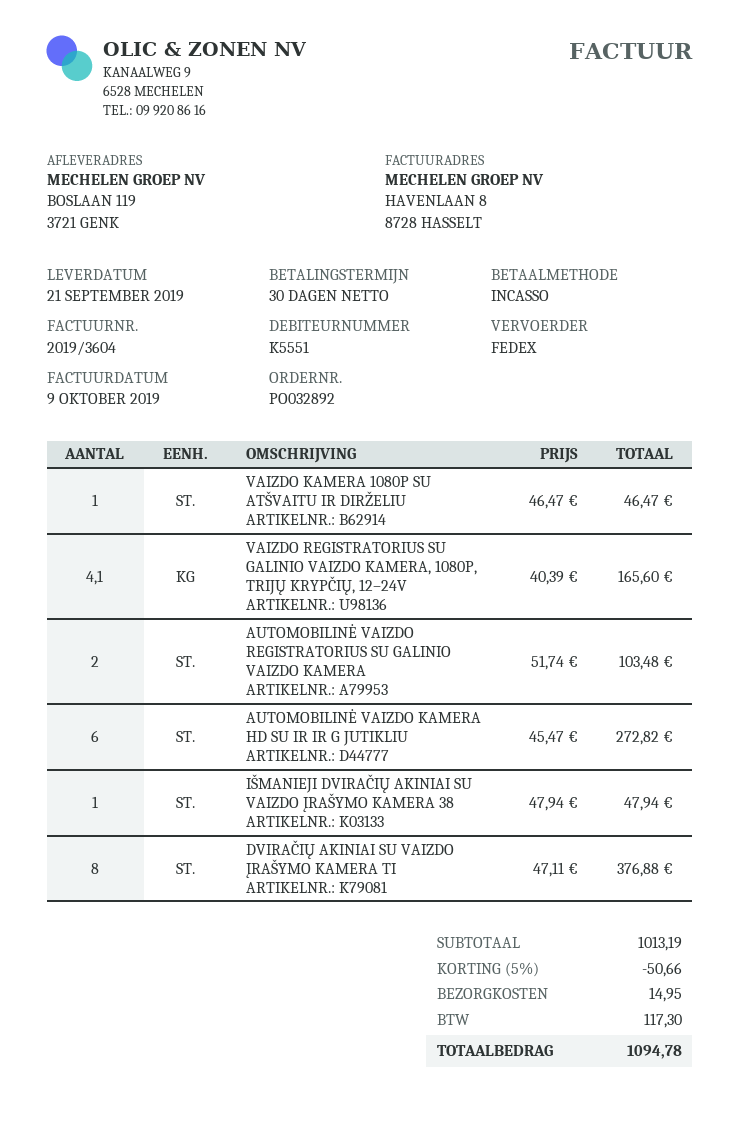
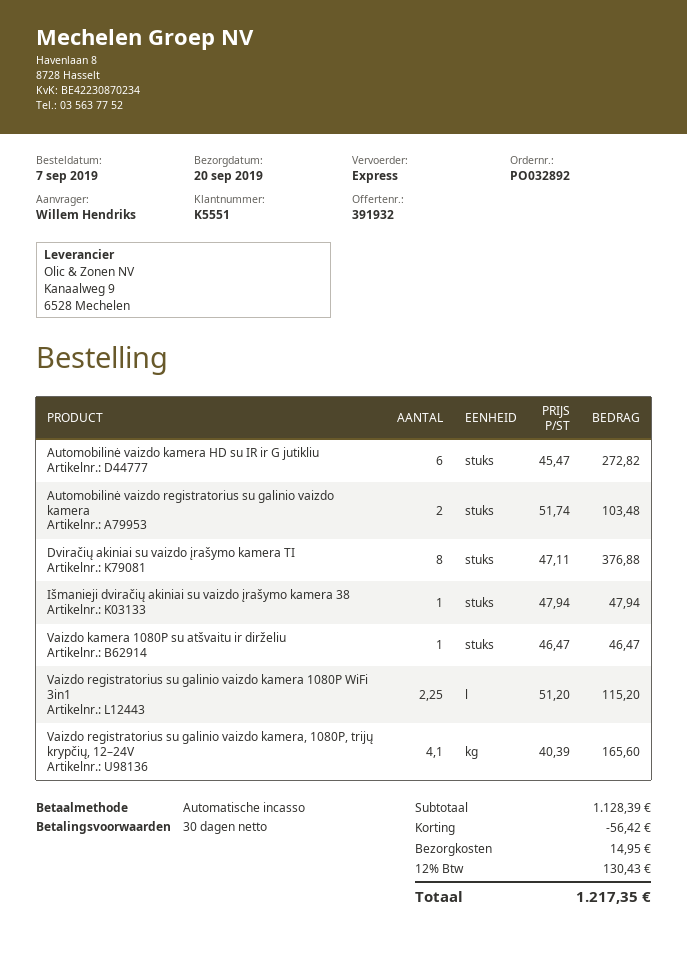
delivery date: 2019-09-21 -> 2019-09-20
shipping method: FedEx -> express
Vaizdo registratorius su galinio vaizdo kamera 1080P WiFi 3in1: none -> 2.25 x 51.20 = 115.20
subtotal: 1013.19 -> 1128.39
discount: 50.66 -> 56.42
tax: 117.30 -> 130.43
total: 1094.78 -> 1217.35

